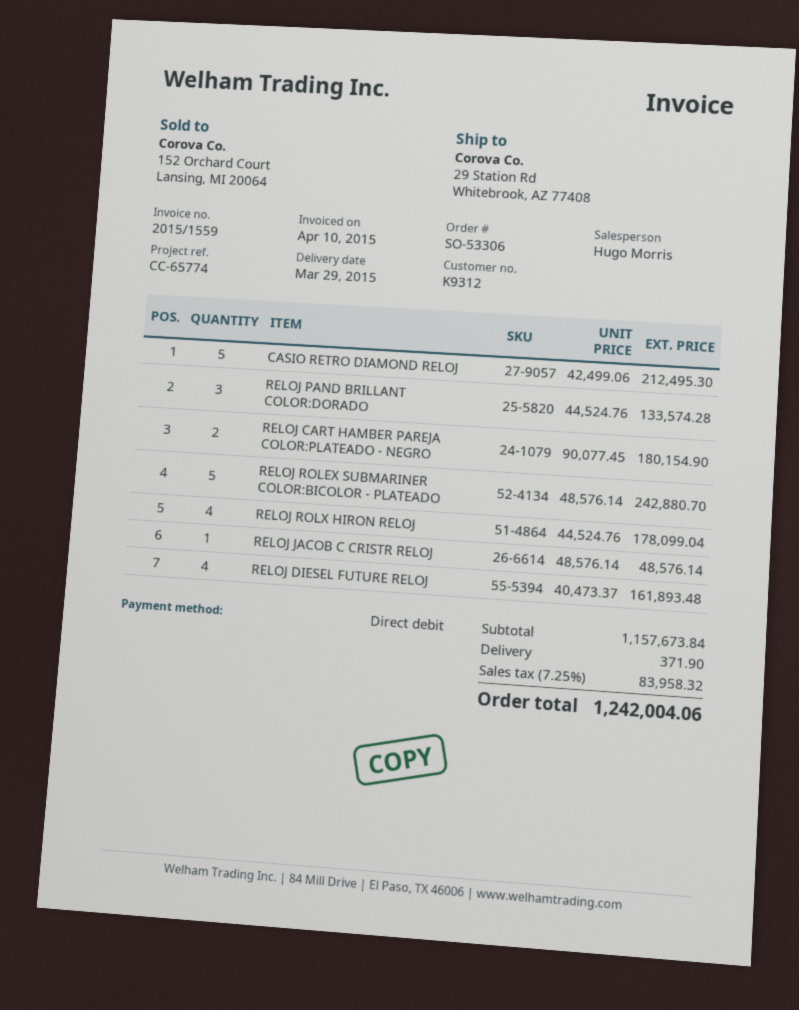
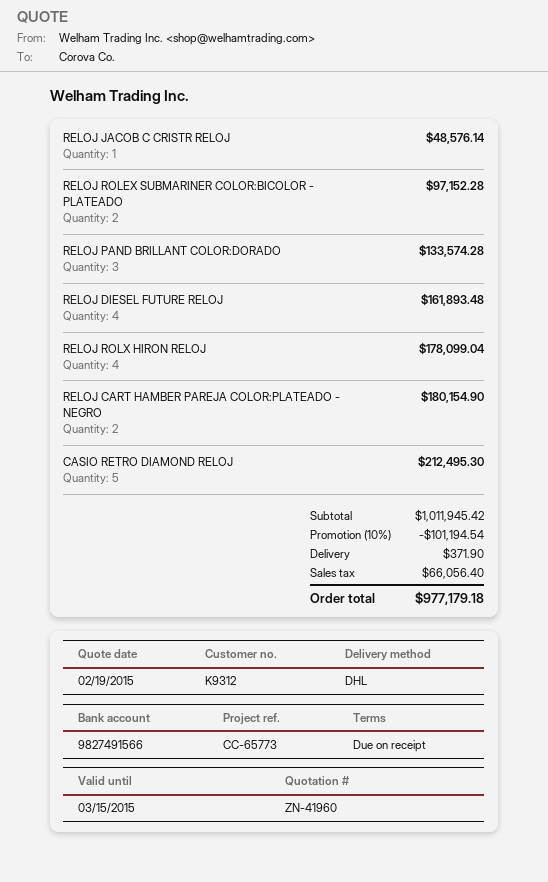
reference: CC-65774 -> CC-65773
RELOJ ROLEX SUBMARINER COLOR:BICOLOR - PLATEADO: 5 for 242880.70 -> 2 for 97152.28
subtotal: 1157673.84 -> 1011945.42
discount: none -> 10% = 101194.54
tax: 83958.32 -> 66056.40
total: 1242004.06 -> 977179.18

